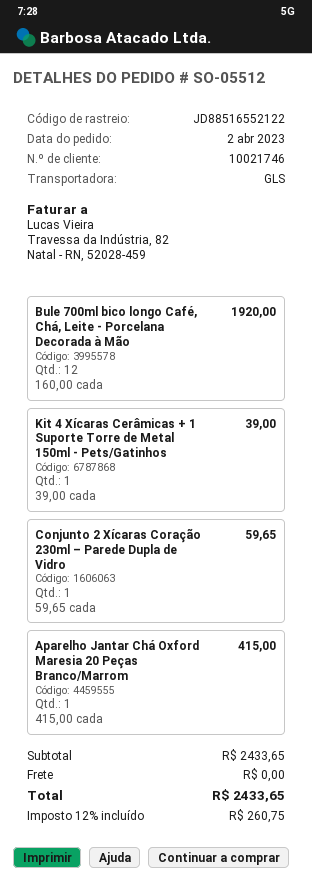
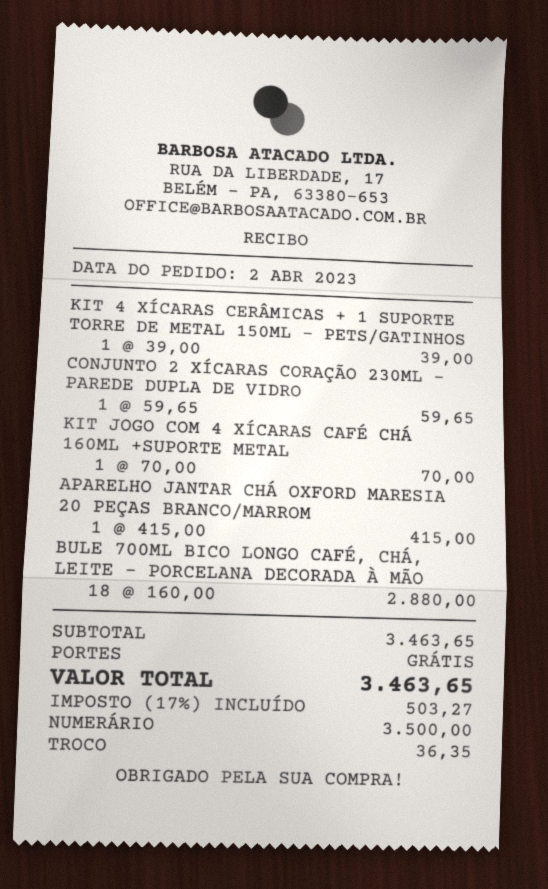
Bule 700ml bico longo Café, Chá, Leite - Porcelana Decorada à Mão: 12 x 160.00 = 1920.00 -> 18 x 160.00 = 2880.00
KIT JOGO COM 4 XÍCARAS CAFÉ CHÁ 160ML +SUPORTE METAL: none -> 1 x 70.00 = 70.00
subtotal: 2433.65 -> 3463.65
tax: 12% = 260.75 -> 17% = 503.27
total: 2433.65 -> 3463.65

